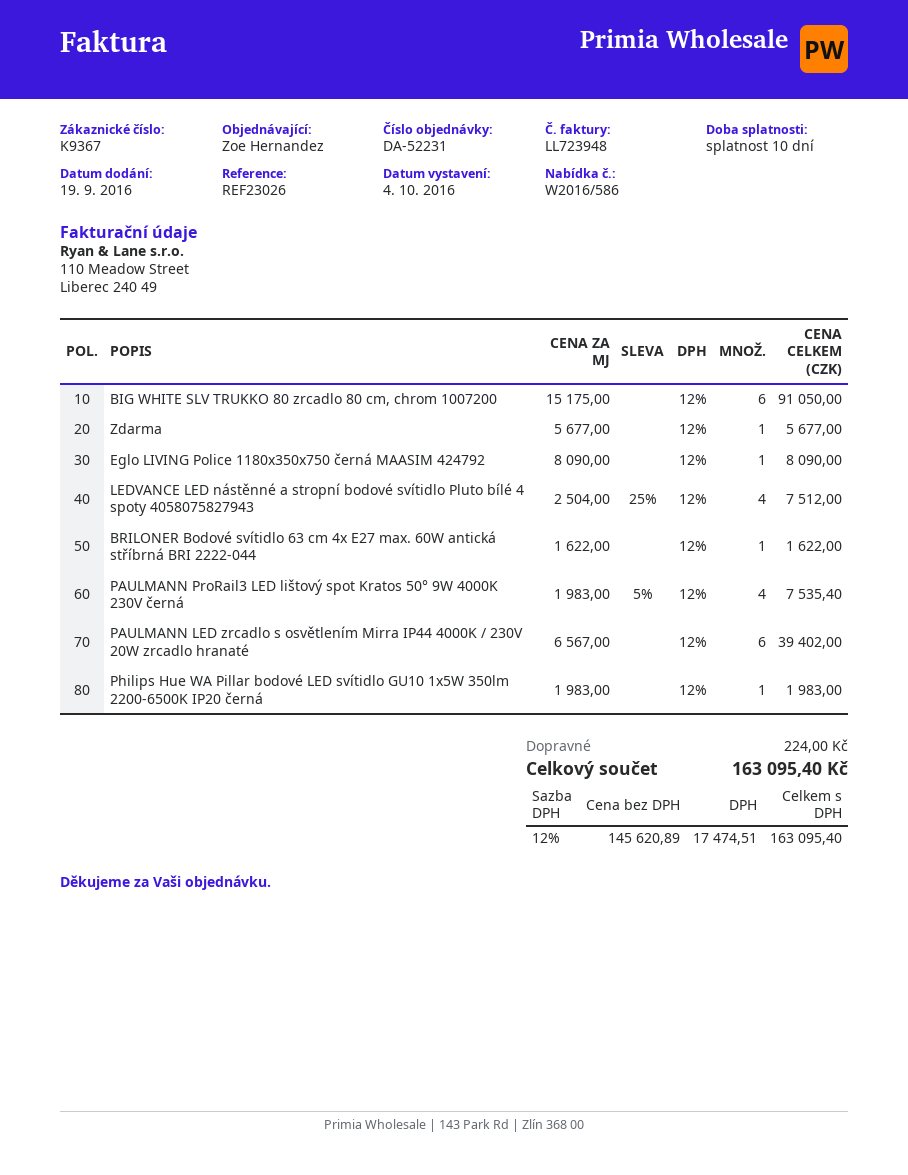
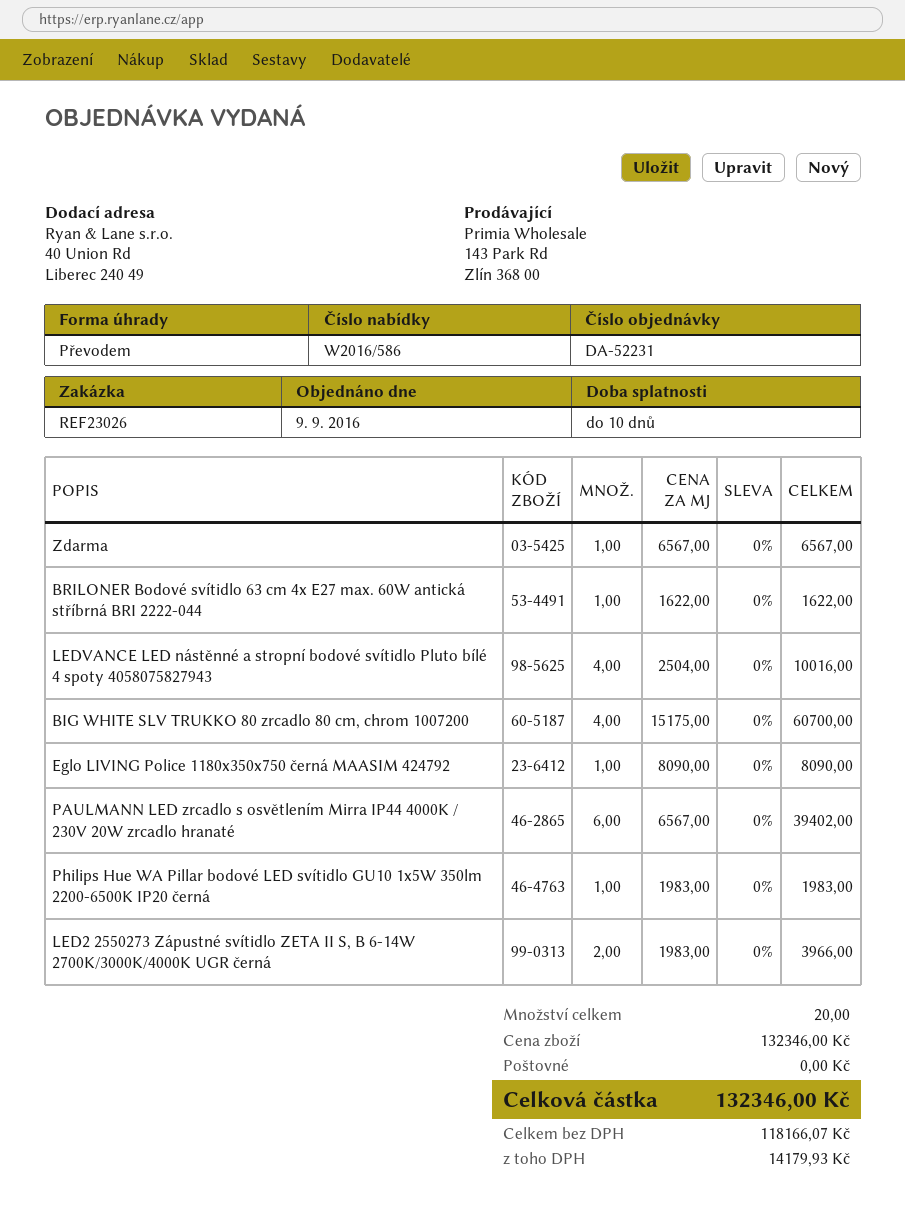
BIG WHITE SLV TRUKKO 80 zrcadlo 80 cm, chrom 1007200: 6 x 15175.00 = 91050.00 -> 4 x 15175.00 = 60700.00
Zdarma: 1 x 5677.00 = 5677.00 -> 1 x 6567.00 = 6567.00
LEDVANCE LED nástěnné a stropní bodové svítidlo Pluto bílé 4 spoty 4058075827943: 4 x 2504.00 - 25% = 7512.00 -> 4 x 2504.00 = 10016.00
PAULMANN ProRail3 LED lištový spot Kratos 50° 9W 4000K 230V černá: 4 x 1983.00 - 5% = 7535.40 -> none
LED2 2550273 Zápustné svítidlo ZETA II S, B 6-14W 2700K/3000K/4000K UGR černá: none -> 2 x 1983.00 = 3966.00
shipping: 224.00 -> 0.00
net: 145620.89 -> 118166.07
tax: 17474.51 -> 14179.93
total: 163095.40 -> 132346.00

